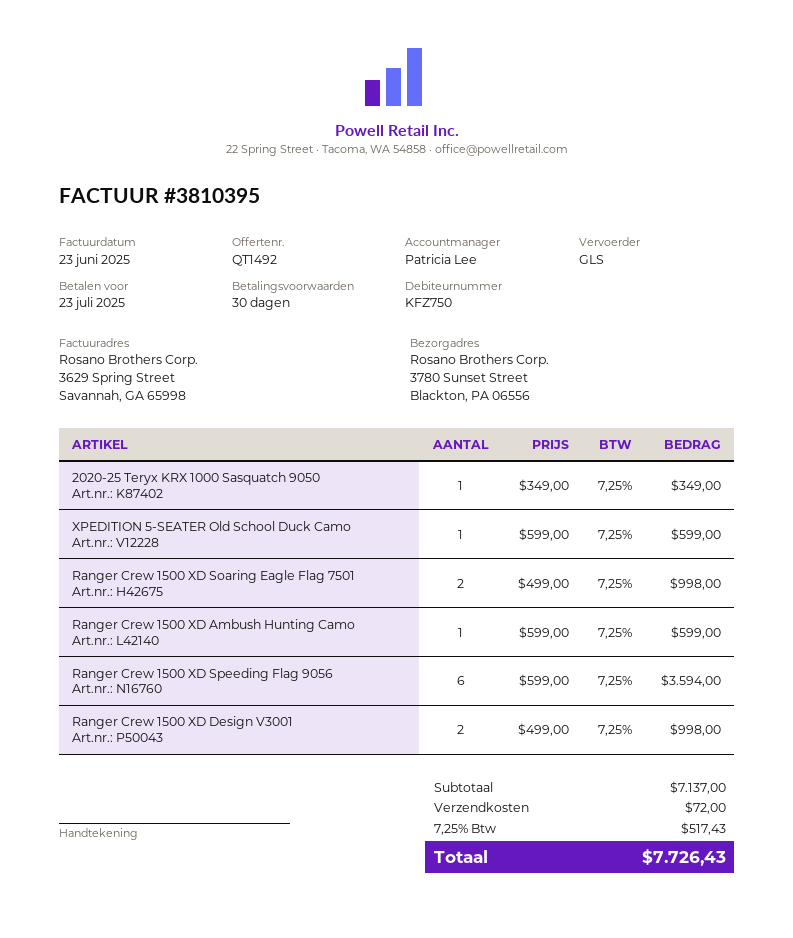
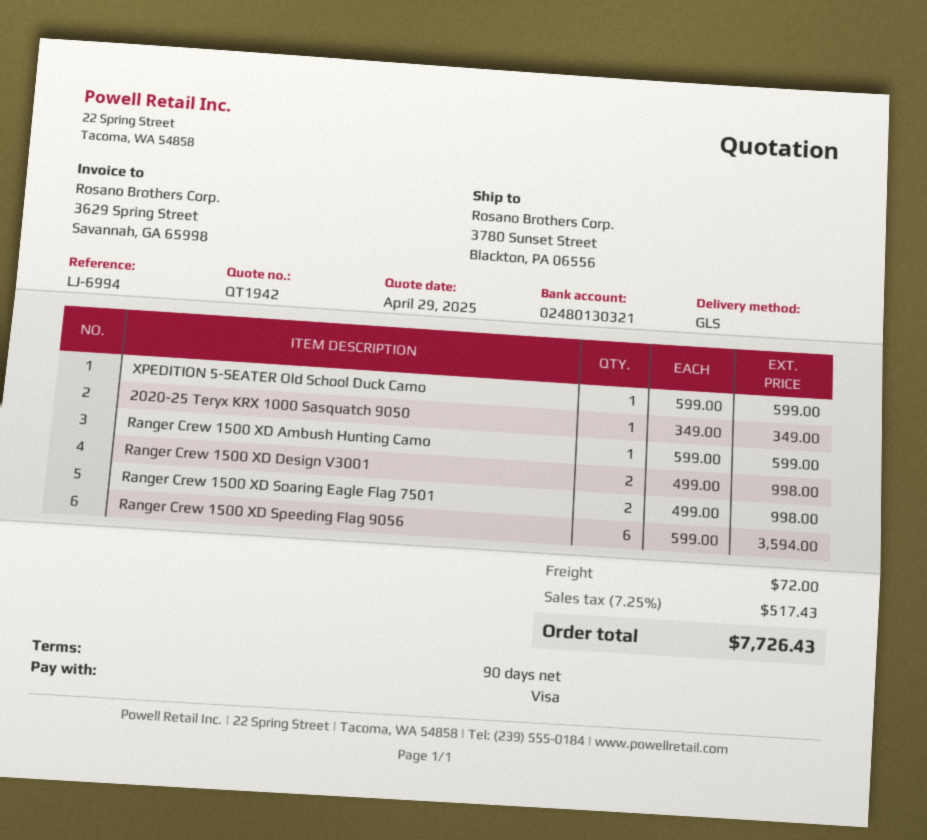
quote number: QT1492 -> QT1942
payment terms: 30 days -> 90 days

